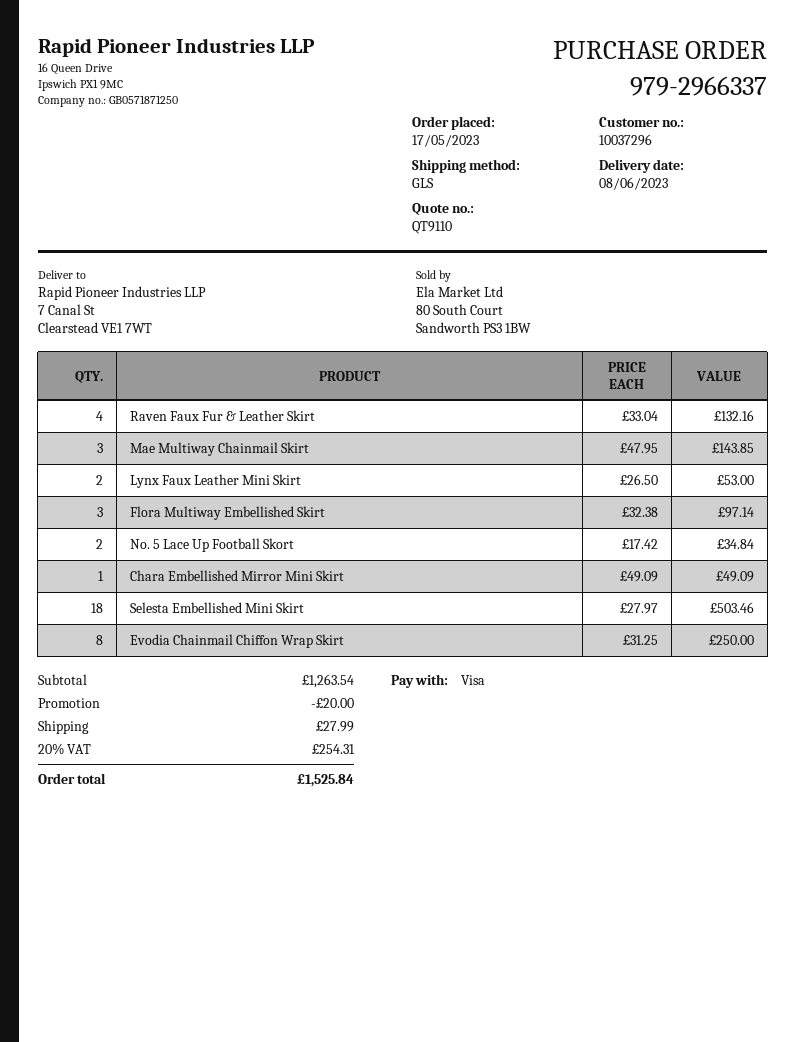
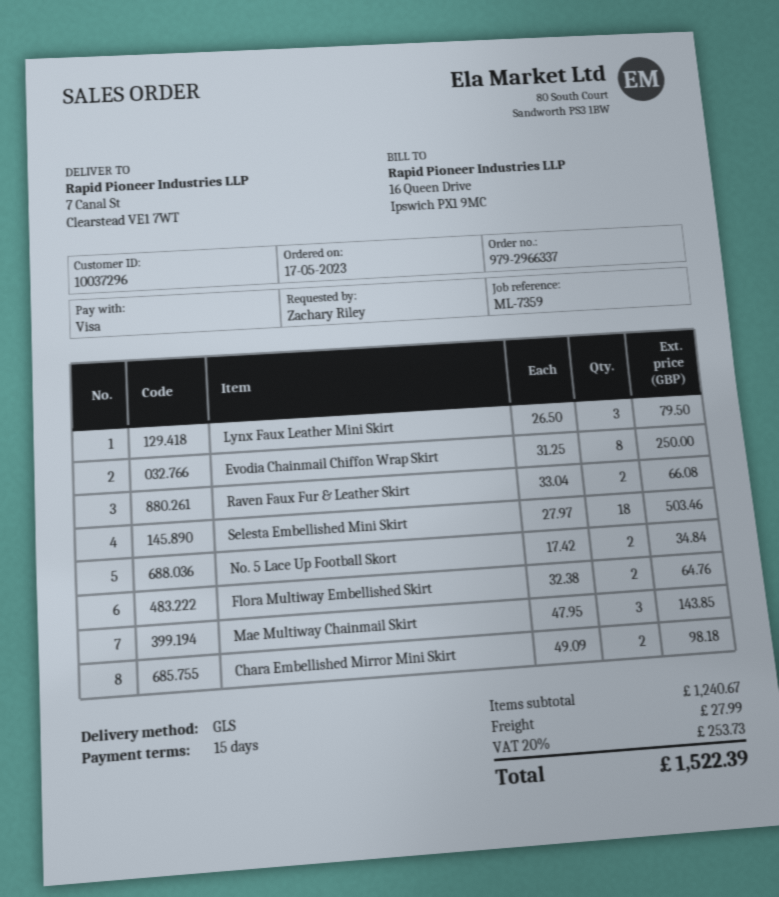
Raven Faux Fur & Leather Skirt: 4 x 33.04 = 132.16 -> 2 x 33.04 = 66.08
Lynx Faux Leather Mini Skirt: 2 x 26.50 = 53.00 -> 3 x 26.50 = 79.50
Flora Multiway Embellished Skirt: 3 x 32.38 = 97.14 -> 2 x 32.38 = 64.76
Chara Embellished Mirror Mini Skirt: 1 x 49.09 = 49.09 -> 2 x 49.09 = 98.18
subtotal: 1263.54 -> 1240.67
discount: 20.00 -> none
tax: 20% = 254.31 -> 20% = 253.73
total: 1525.84 -> 1522.39

